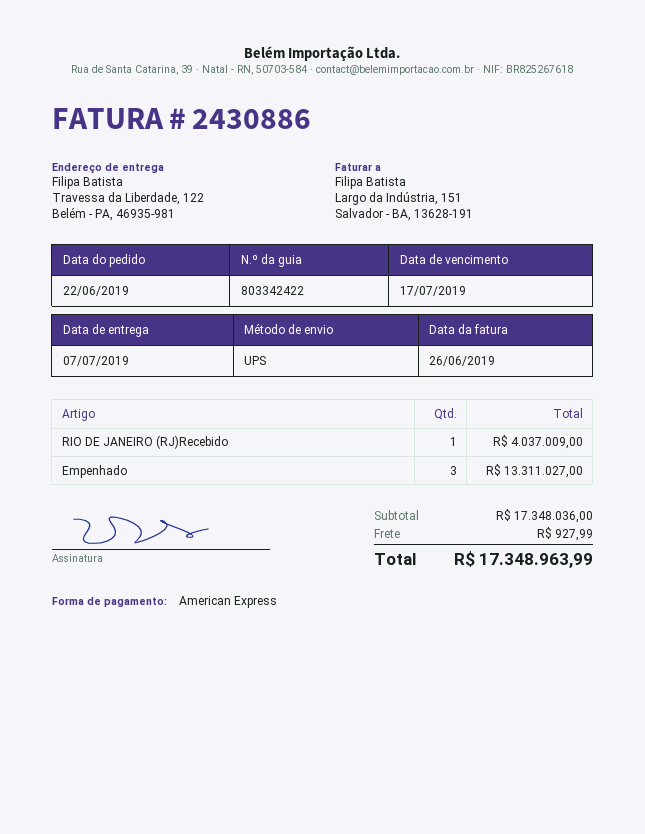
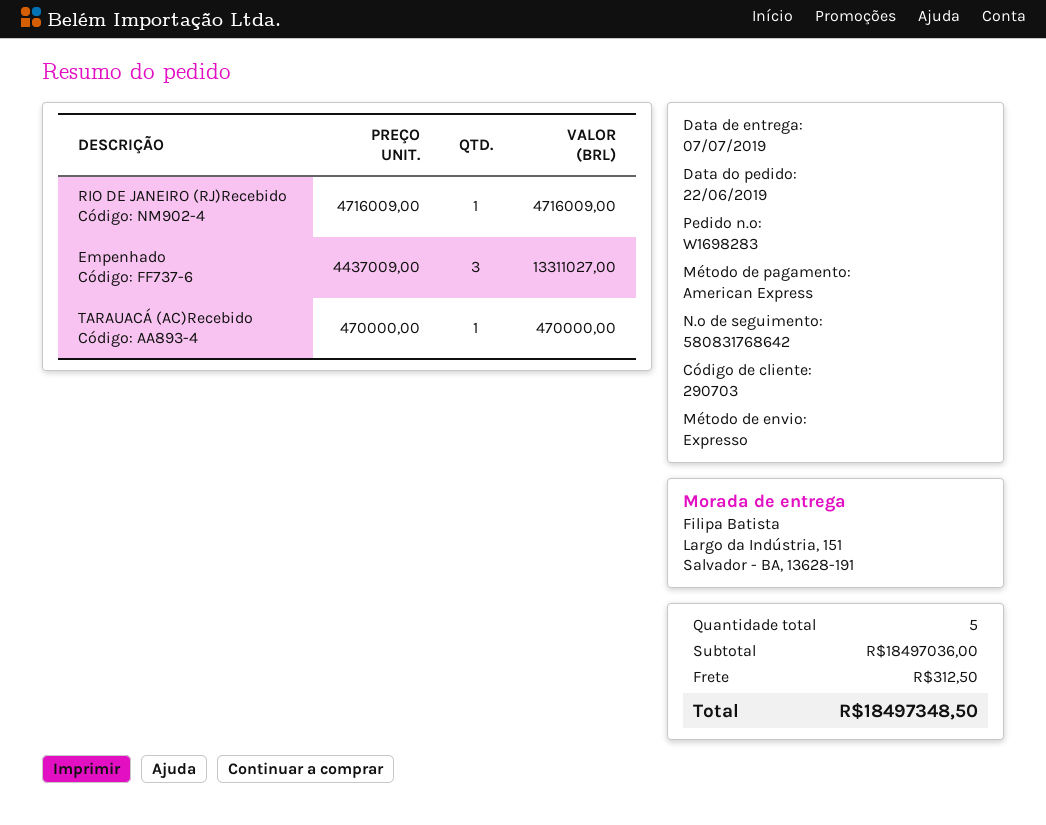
shipping method: UPS -> express
ship to: Travessa da Liberdade, 122, Belém - PA, 46935-981 -> Largo da Indústria, 151, Salvador - BA, 13628-191
RIO DE JANEIRO (RJ)Recebido: 1 for 4037009.00 -> 1 for 4716009.00
TARAUACÁ (AC)Recebido: none -> 1 for 470000.00
subtotal: 17348036.00 -> 18497036.00
shipping: 927.99 -> 312.50
total: 17348963.99 -> 18497348.50

